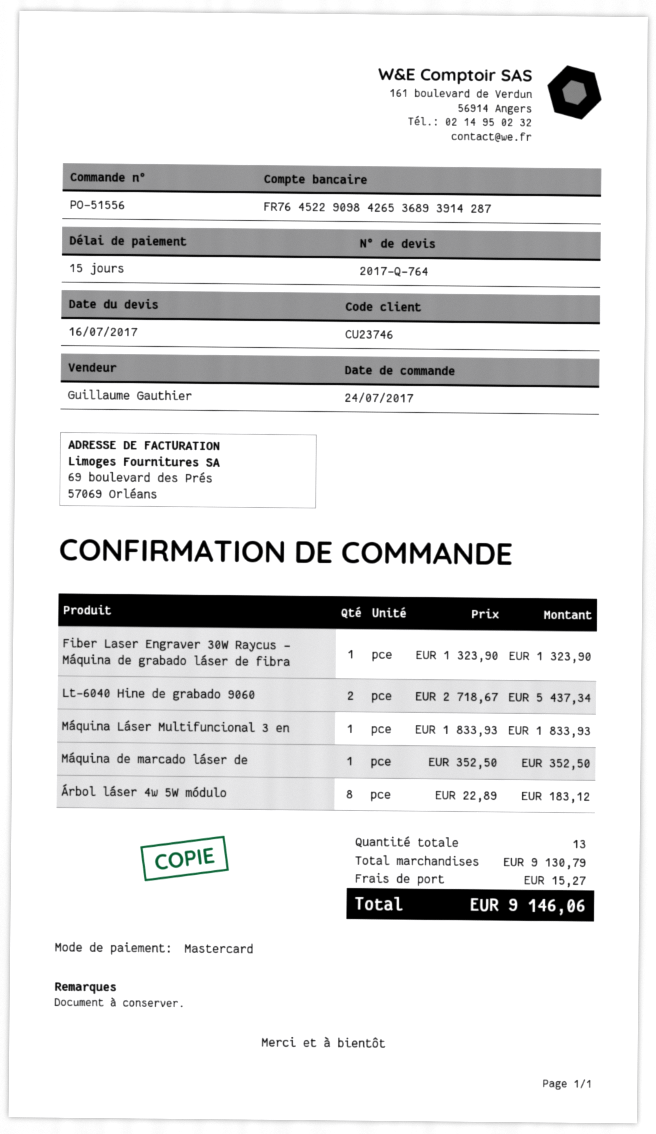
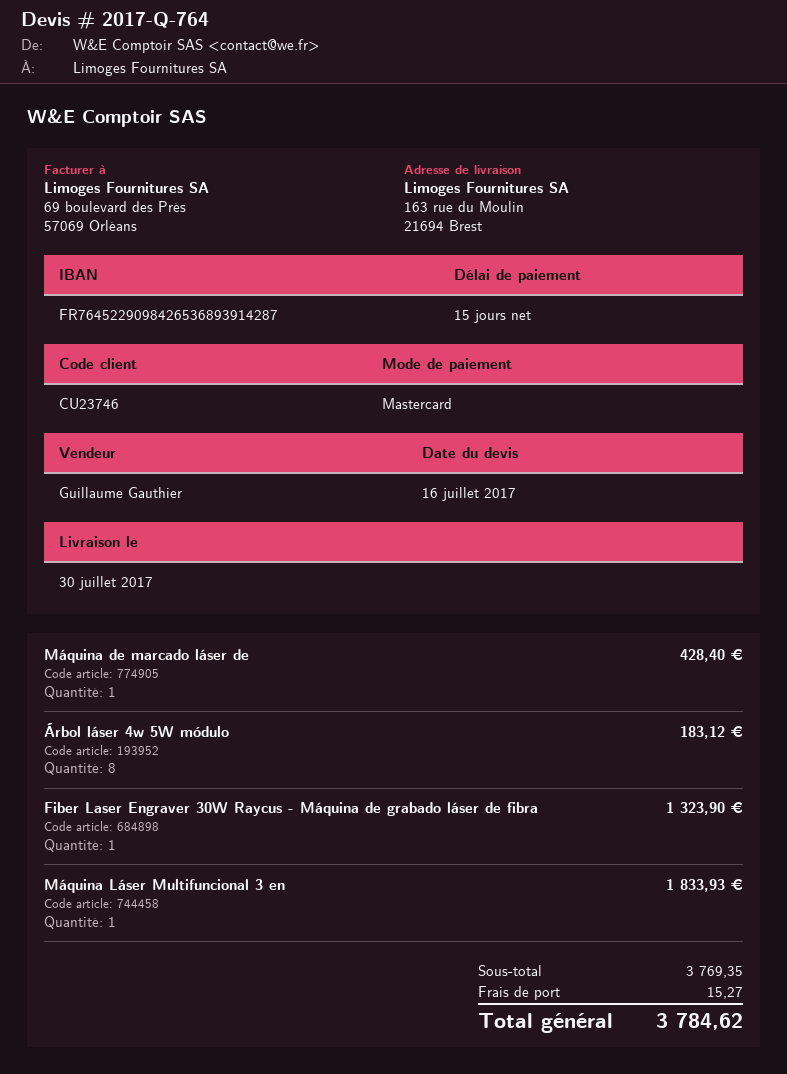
Lt-6040 Hine de grabado 9060: 2 for 5437.34 -> none
Máquina de marcado láser de: 1 for 352.50 -> 1 for 428.40
subtotal: 9130.79 -> 3769.35
total: 9146.06 -> 3784.62

